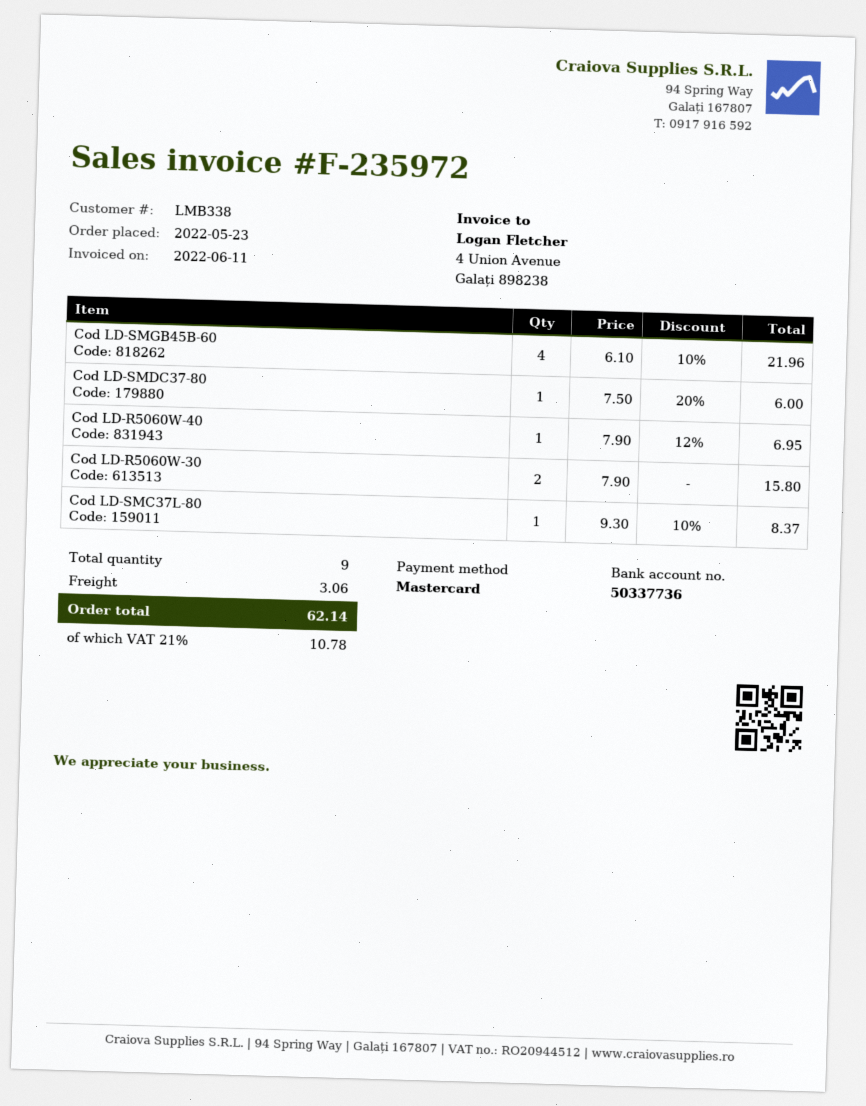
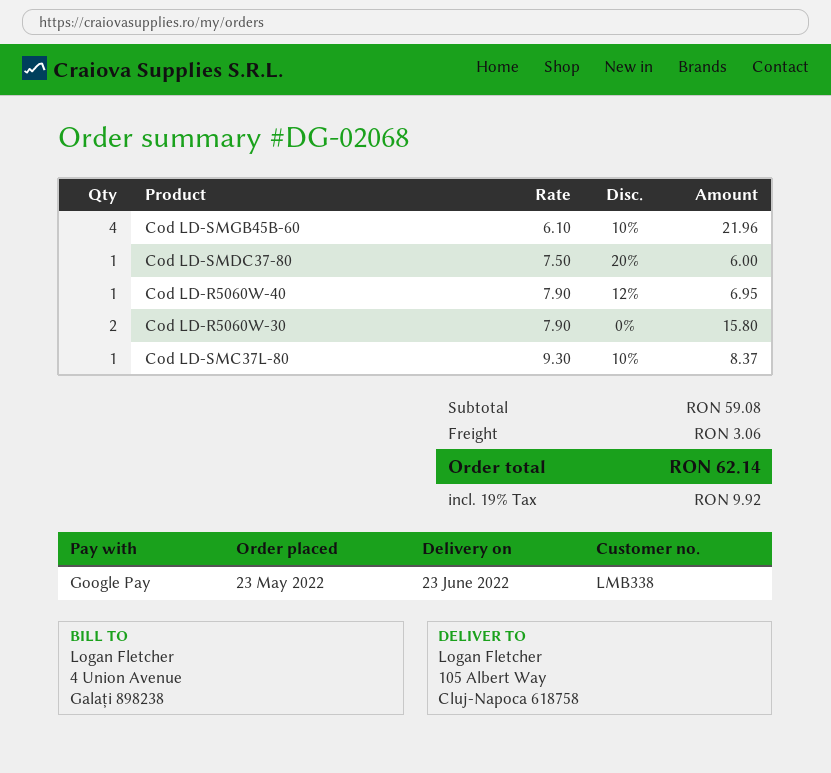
payment method: Mastercard -> Google Pay
tax: 21% = 10.78 -> 19% = 9.92

